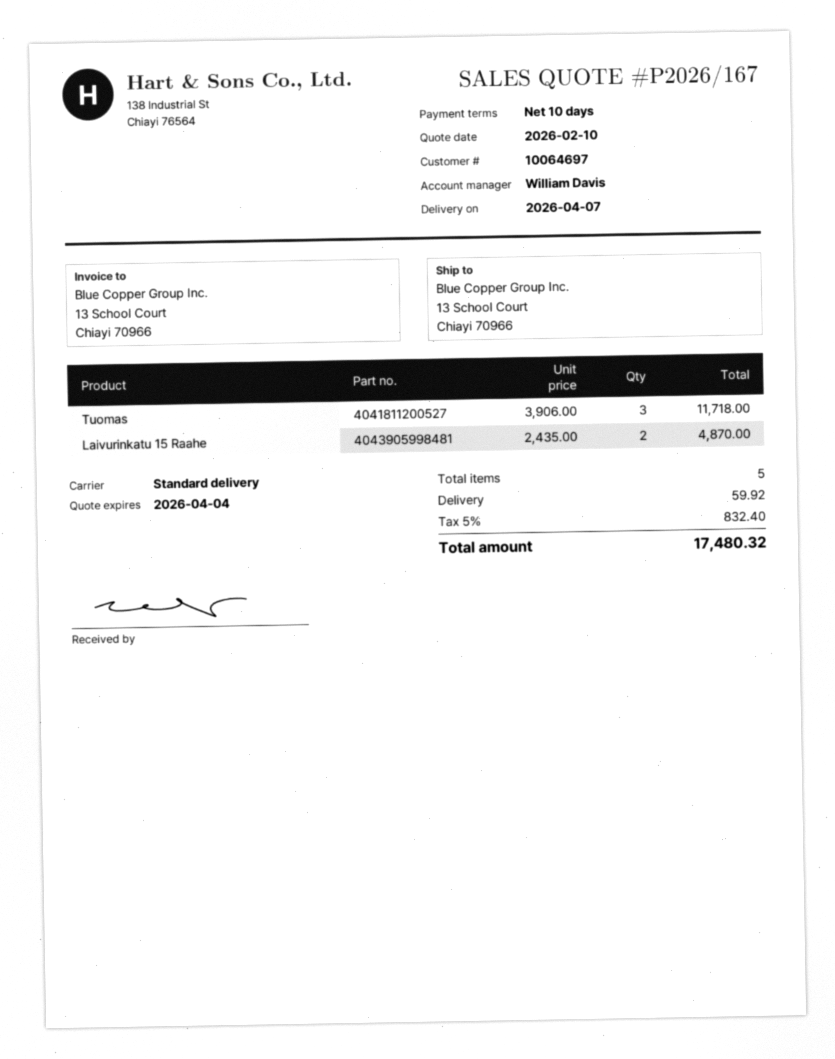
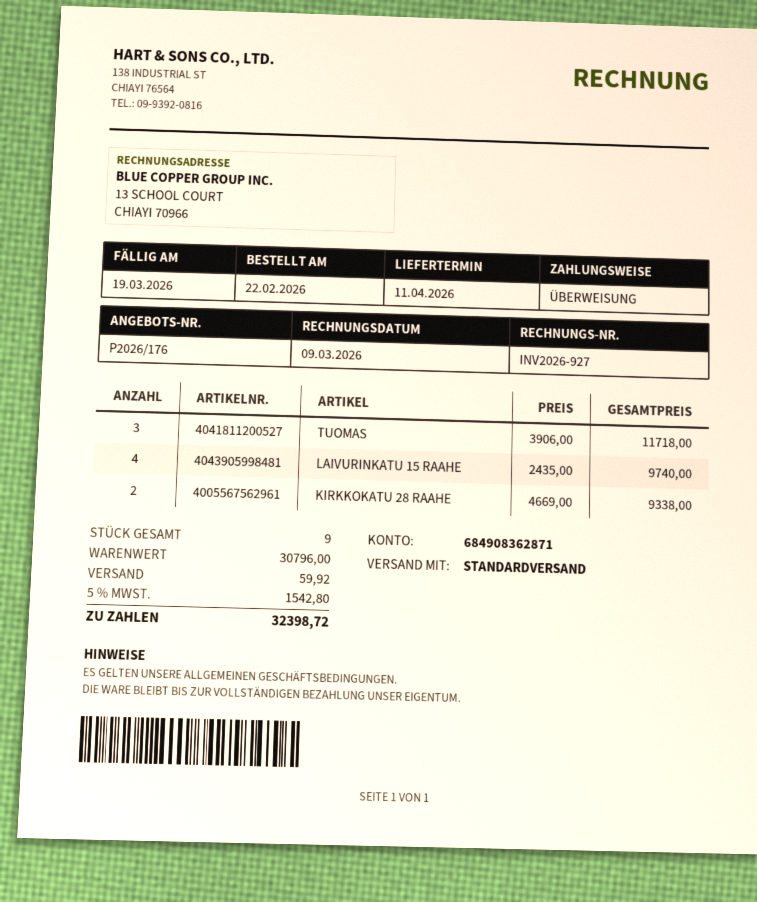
quote number: P2026/167 -> P2026/176
delivery date: 2026-04-07 -> 2026-04-11
Laivurinkatu 15 Raahe: 2 x 2435.00 = 4870.00 -> 4 x 2435.00 = 9740.00
KIRKKOKATU 28 RAAHE: none -> 2 x 4669.00 = 9338.00
total quantity: 5 -> 9
tax: 5% = 832.40 -> 5% = 1542.80
total: 17480.32 -> 32398.72

